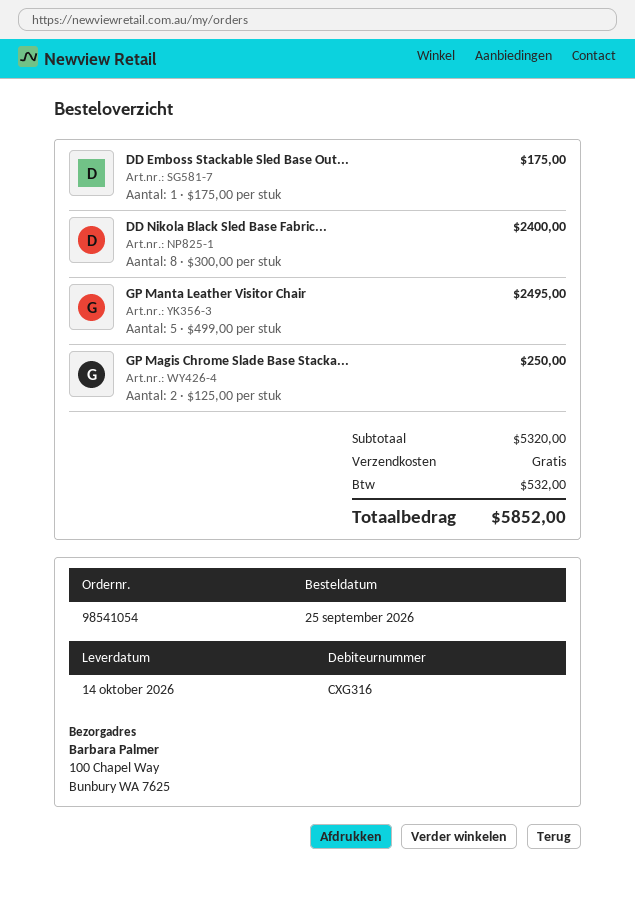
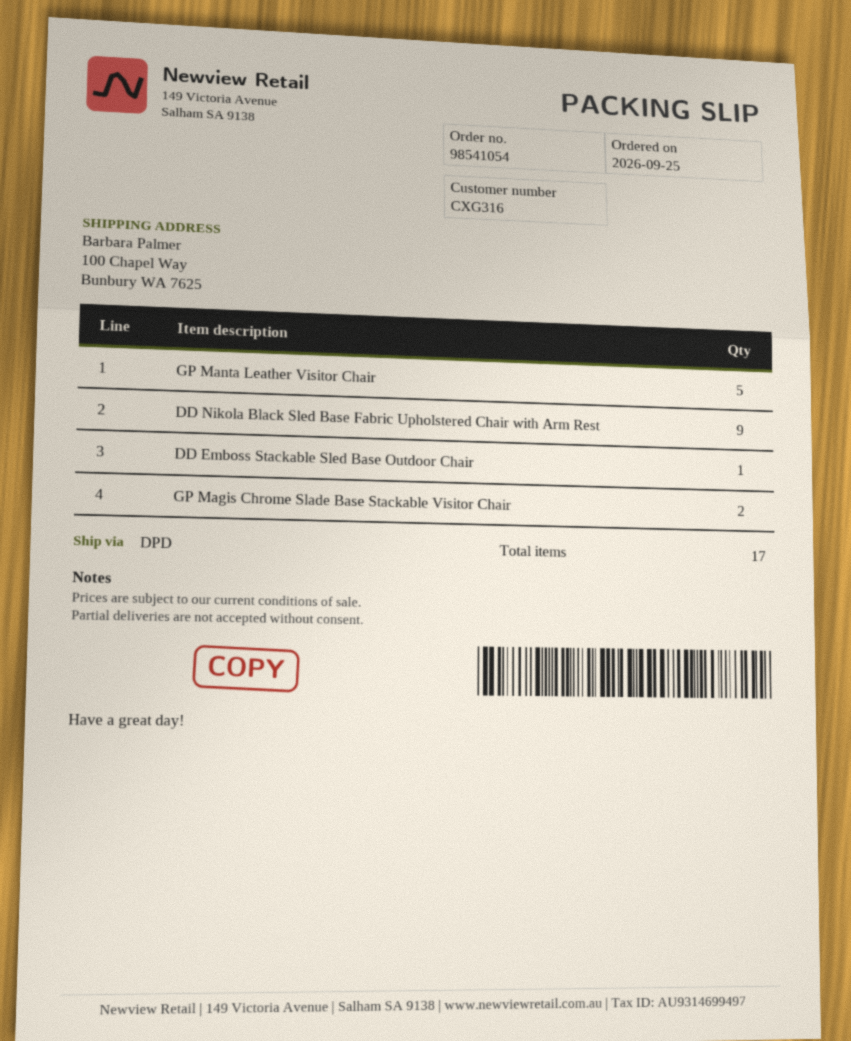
DD Nikola Black Sled Base Fabric...: 8 -> 9

